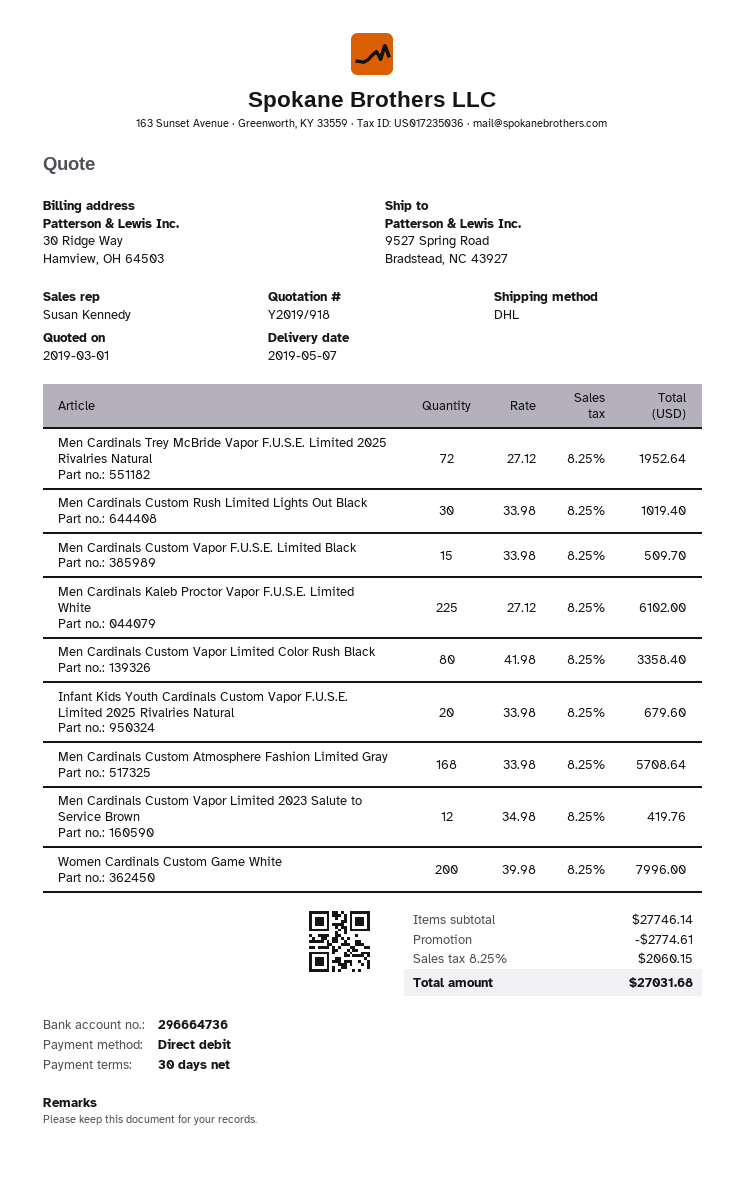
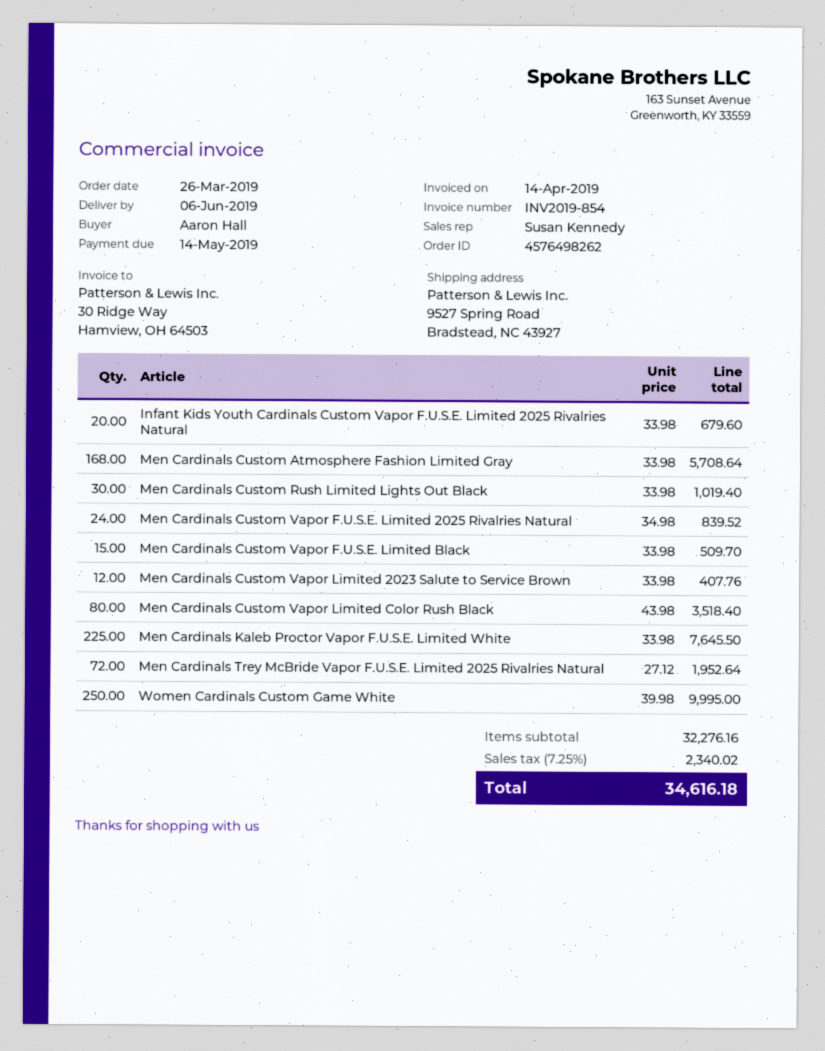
delivery date: 2019-05-07 -> 2019-06-06
Men Cardinals Kaleb Proctor Vapor F.U.S.E. Limited White: 225 x 27.12 = 6102.00 -> 225 x 33.98 = 7645.50
Men Cardinals Custom Vapor Limited Color Rush Black: 80 x 41.98 = 3358.40 -> 80 x 43.98 = 3518.40
Men Cardinals Custom Vapor Limited 2023 Salute to Service Brown: 12 x 34.98 = 419.76 -> 12 x 33.98 = 407.76
Women Cardinals Custom Game White: 200 x 39.98 = 7996.00 -> 250 x 39.98 = 9995.00
Men Cardinals Custom Vapor F.U.S.E. Limited 2025 Rivalries Natural: none -> 24 x 34.98 = 839.52
subtotal: 27746.14 -> 32276.16
discount: 2774.61 -> none
tax: 8.25% = 2060.15 -> 7.25% = 2340.02
total: 27031.68 -> 34616.18

